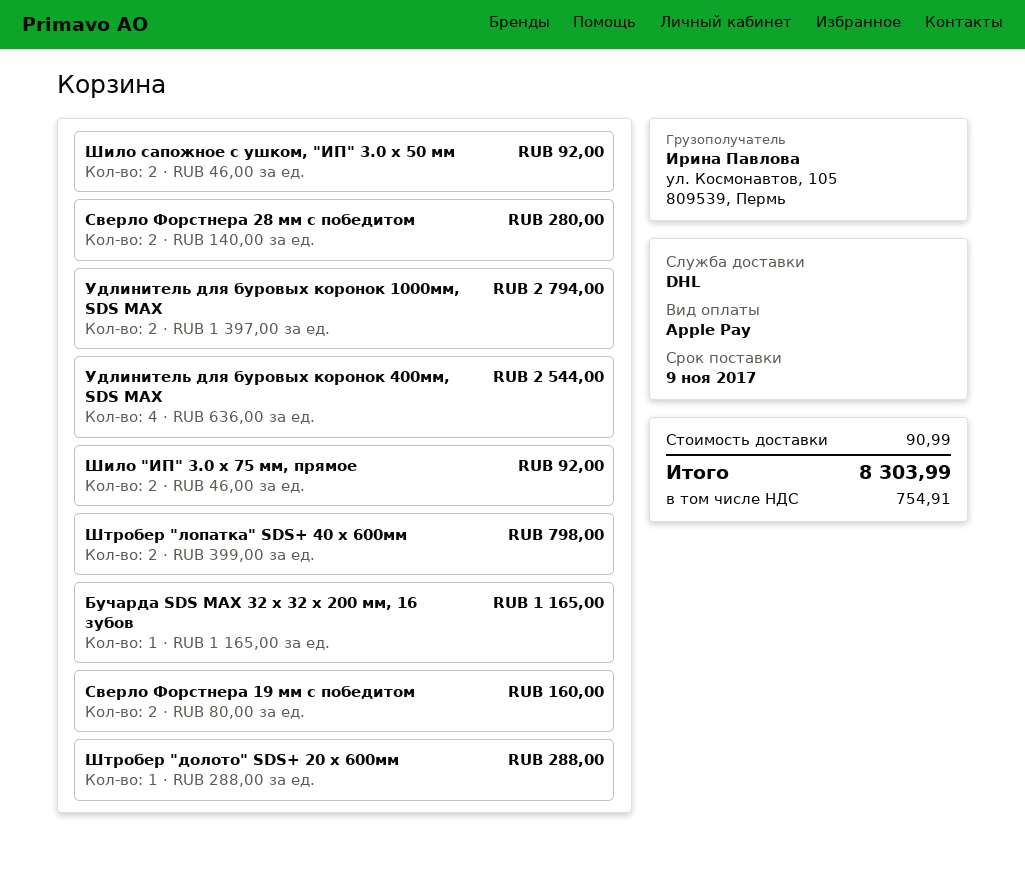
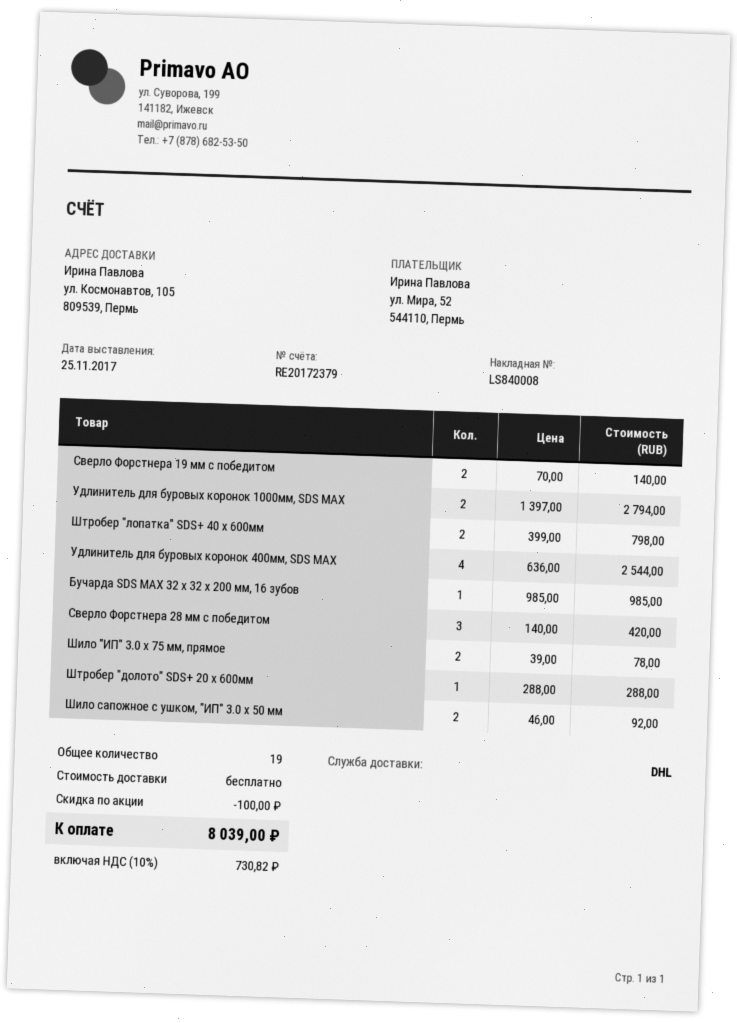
Сверло Форстнера 28 мм с победитом: 2 x 140.00 = 280.00 -> 3 x 140.00 = 420.00
Шило "ИП" 3.0 х 75 мм, прямое: 2 x 46.00 = 92.00 -> 2 x 39.00 = 78.00
Бучарда SDS МАХ 32 х 32 х 200 мм, 16 зубов: 1 x 1165.00 = 1165.00 -> 1 x 985.00 = 985.00
Сверло Форстнера 19 мм с победитом: 2 x 80.00 = 160.00 -> 2 x 70.00 = 140.00
discount: none -> 100.00
shipping: 90.99 -> 0.00
tax: 754.91 -> 730.82
total: 8303.99 -> 8039.00

